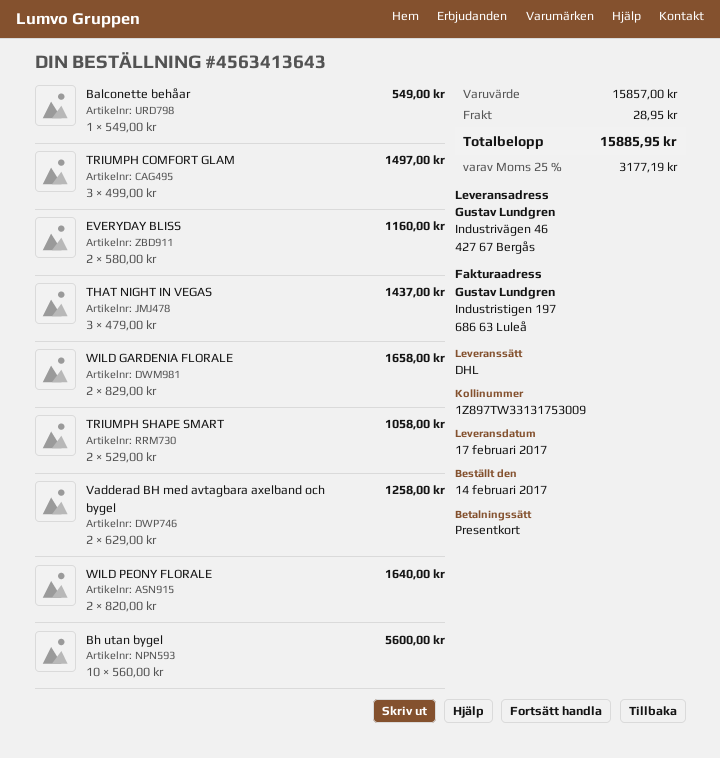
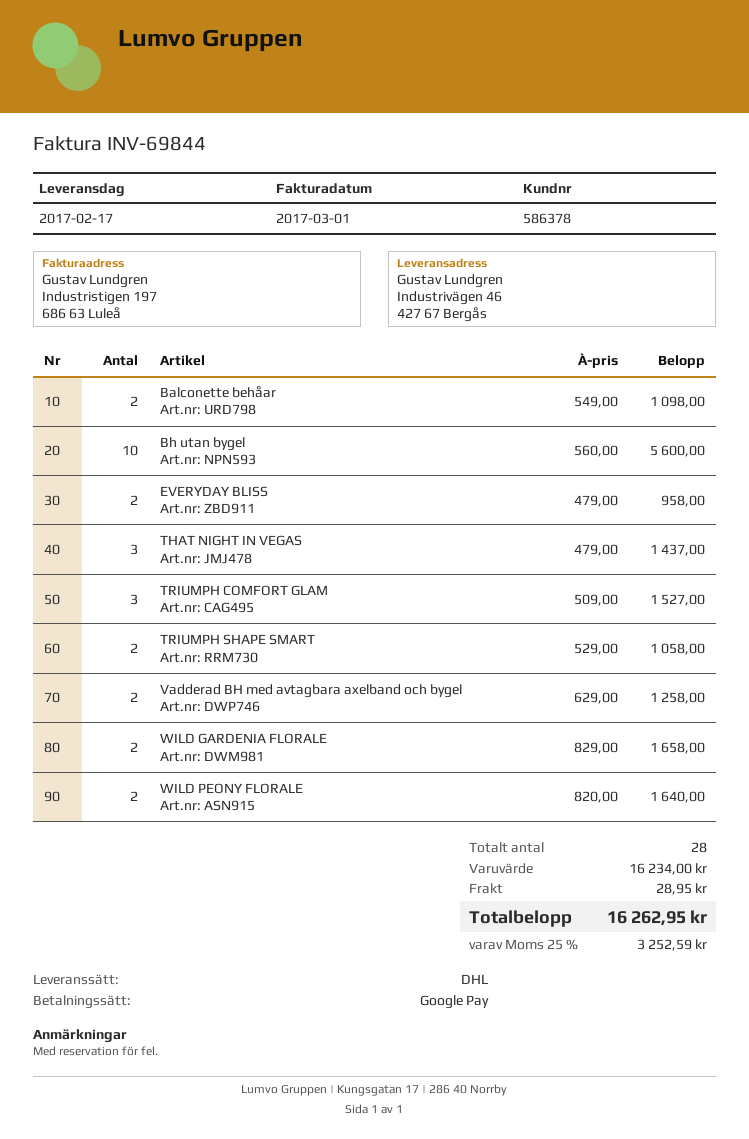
payment method: gift card -> Google Pay
Balconette behåar: 1 x 549.00 = 549.00 -> 2 x 549.00 = 1098.00
TRIUMPH COMFORT GLAM: 3 x 499.00 = 1497.00 -> 3 x 509.00 = 1527.00
EVERYDAY BLISS: 2 x 580.00 = 1160.00 -> 2 x 479.00 = 958.00
subtotal: 15857.00 -> 16234.00
tax: 25% = 3177.19 -> 25% = 3252.59
total: 15885.95 -> 16262.95

